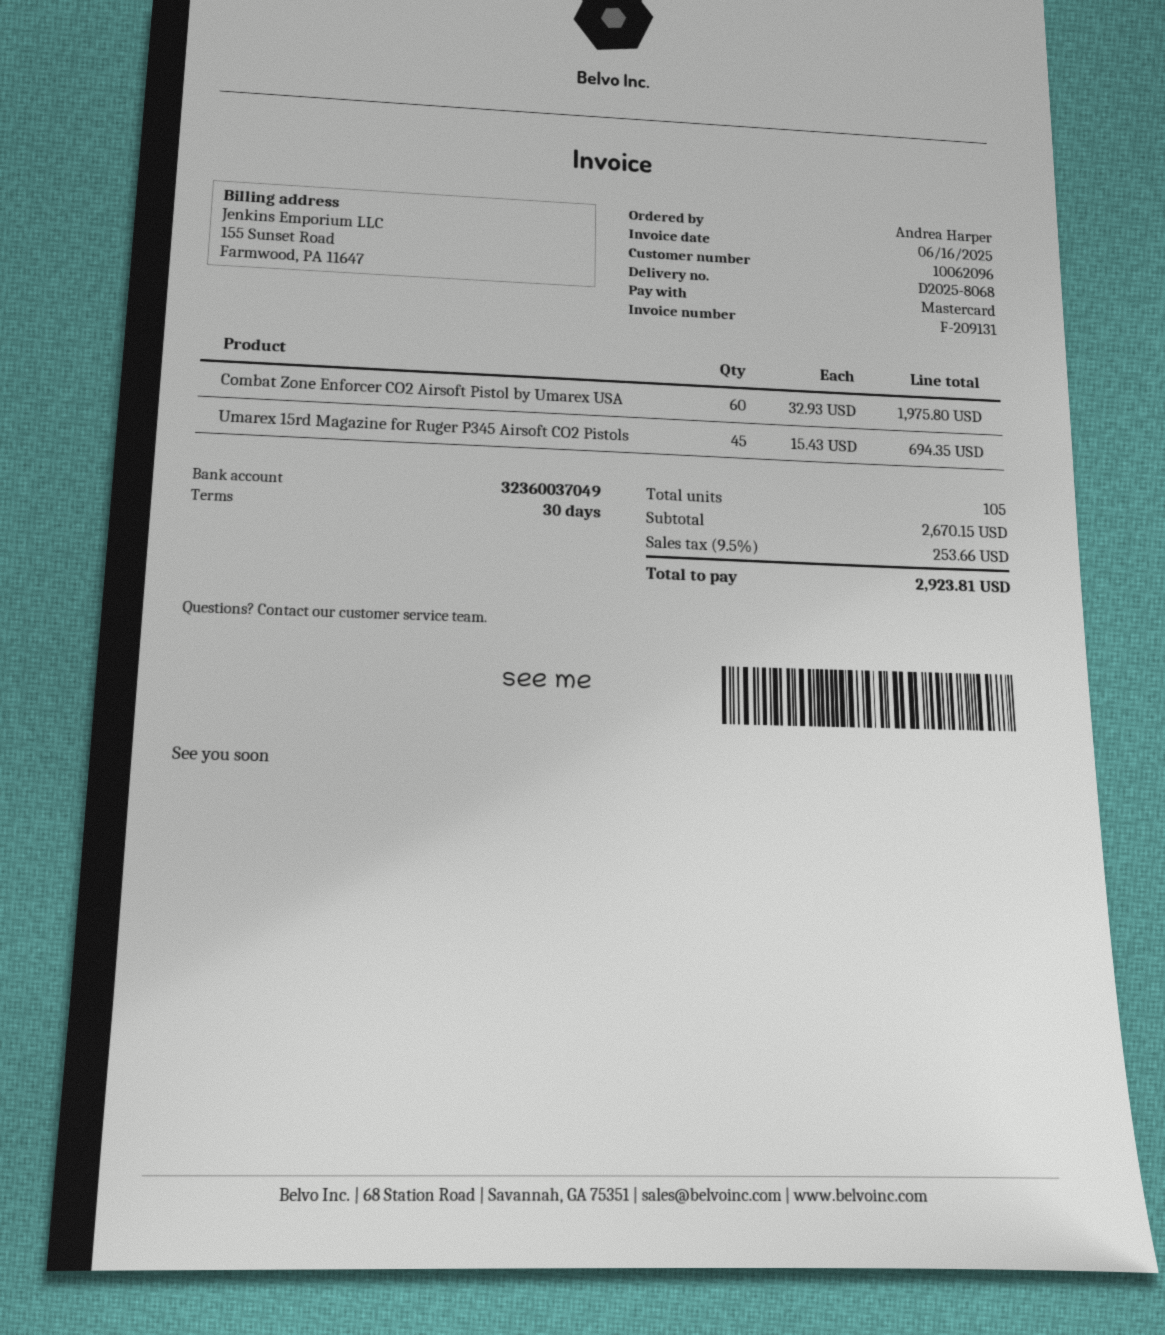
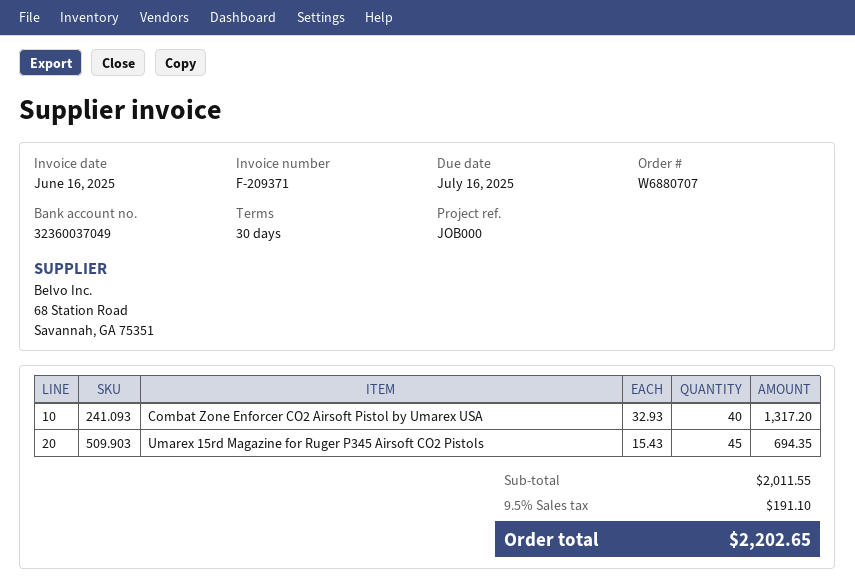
invoice number: F-209131 -> F-209371
Combat Zone Enforcer CO2 Airsoft Pistol by Umarex USA: 60 x 32.93 = 1975.80 -> 40 x 32.93 = 1317.20
subtotal: 2670.15 -> 2011.55
tax: 9.5% = 253.66 -> 9.5% = 191.10
total: 2923.81 -> 2202.65

